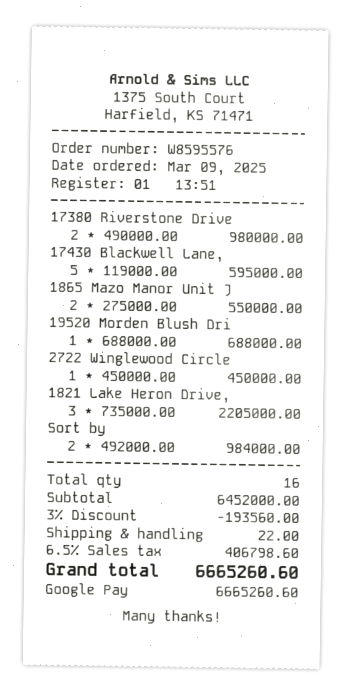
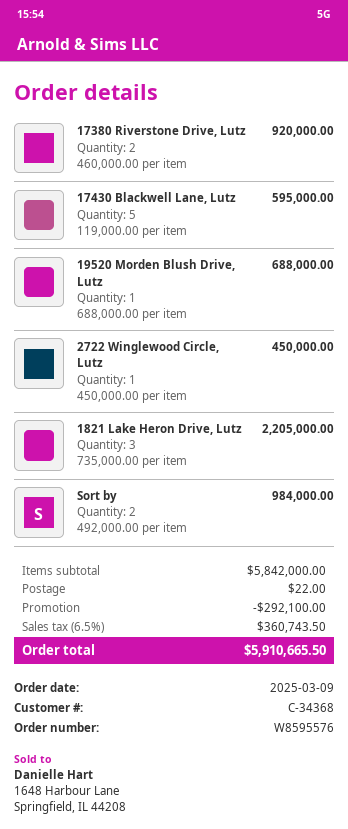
17380 Riverstone Drive: 2 x 490000.00 = 980000.00 -> 2 x 460000.00 = 920000.00
1865 Mazo Manor Unit J: 2 x 275000.00 = 550000.00 -> none
subtotal: 6452000.00 -> 5842000.00
discount: 193560.00 -> 292100.00
tax: 6.5% = 406798.60 -> 6.5% = 360743.50
total: 6665260.60 -> 5910665.50

